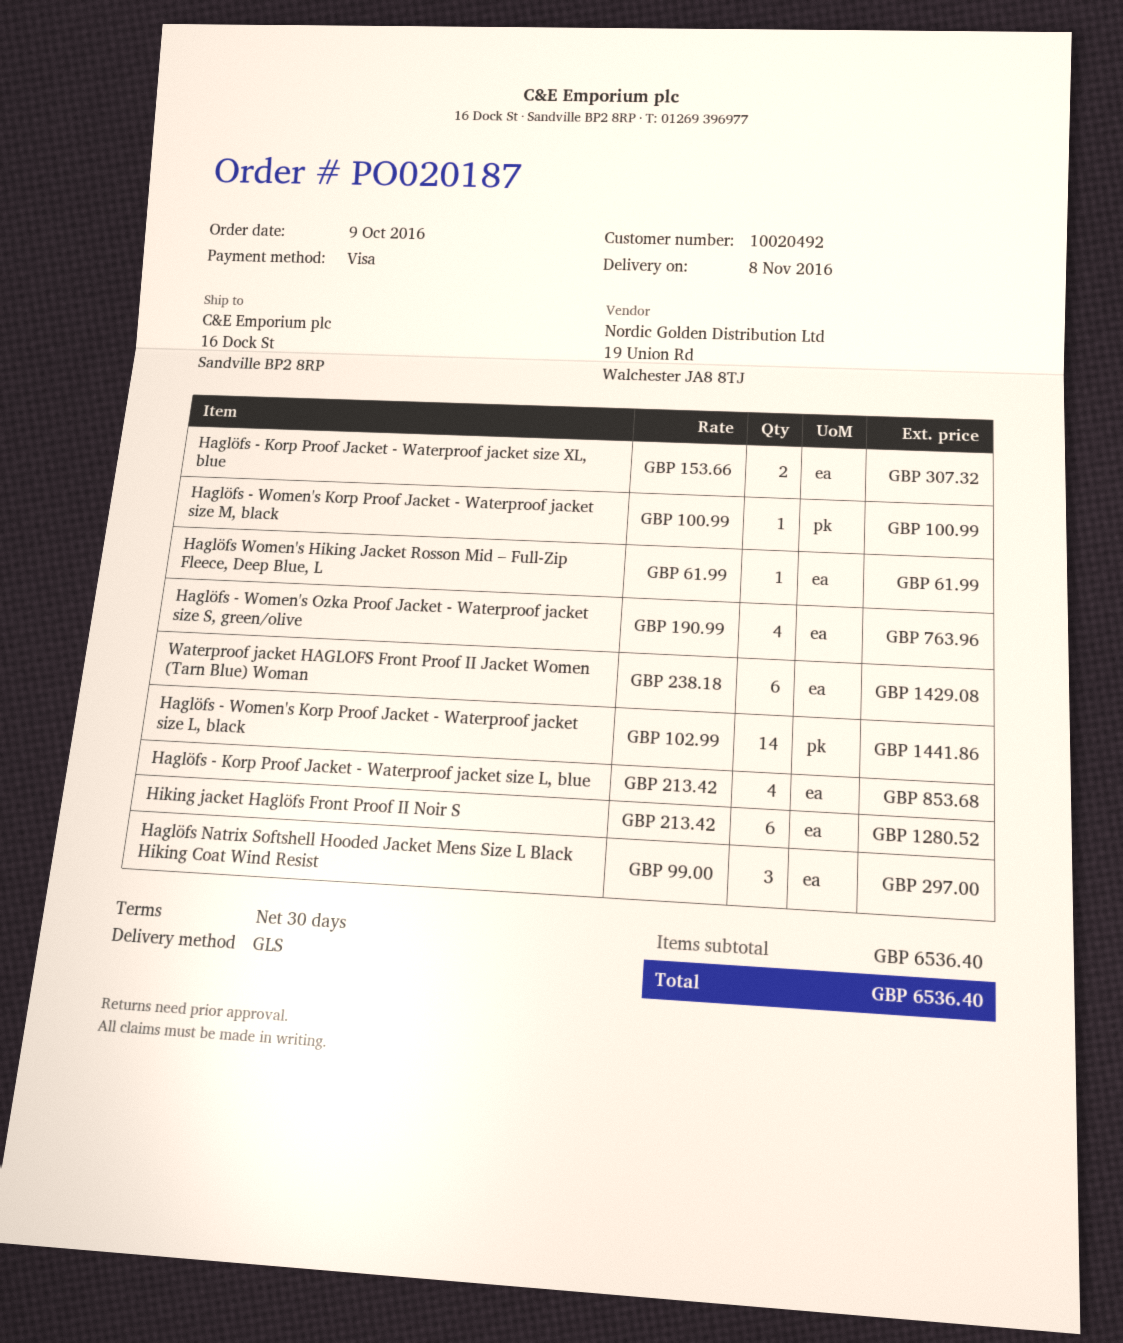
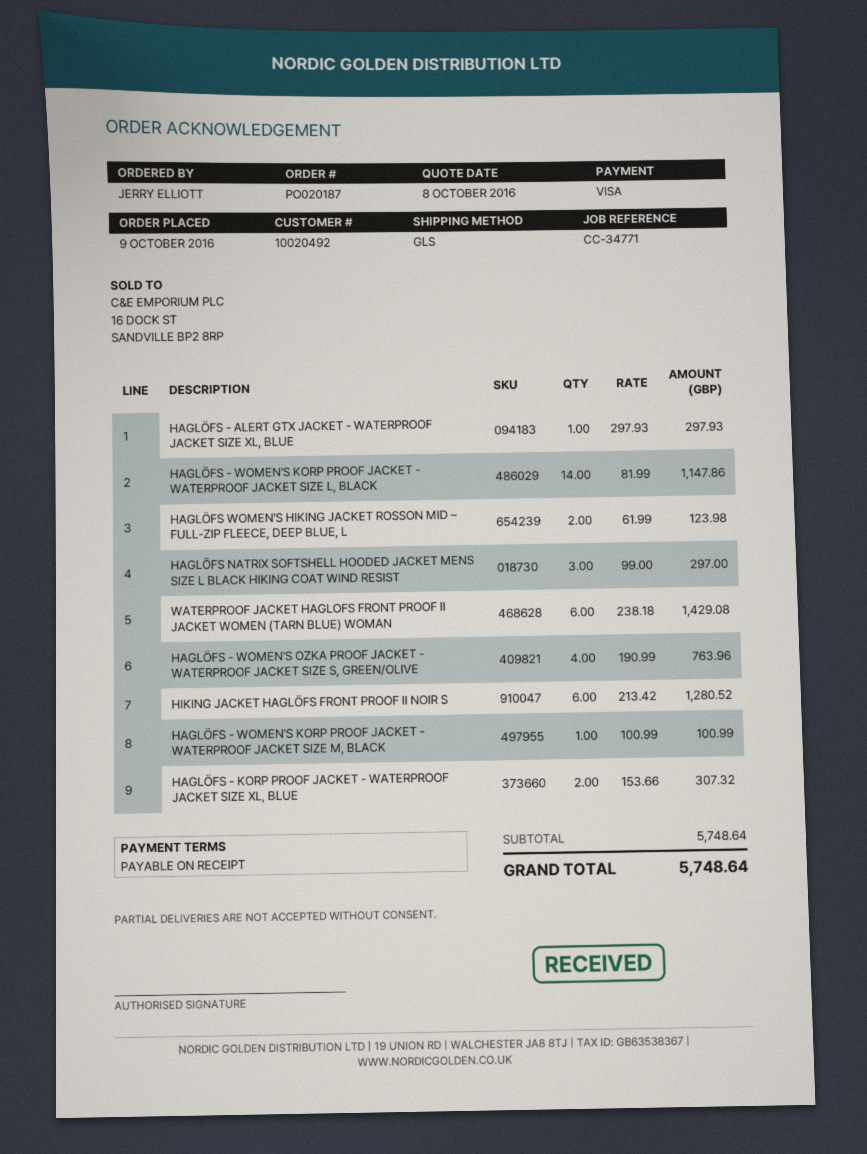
payment terms: 30 days -> on receipt
Haglöfs Women's Hiking Jacket Rosson Mid – Full-Zip Fleece, Deep Blue, L: 1 x 61.99 = 61.99 -> 2 x 61.99 = 123.98
Haglöfs - Women's Korp Proof Jacket - Waterproof jacket size L, black: 14 x 102.99 = 1441.86 -> 14 x 81.99 = 1147.86
Haglöfs - Korp Proof Jacket - Waterproof jacket size L, blue: 4 x 213.42 = 853.68 -> none
HAGLÖFS - ALERT GTX JACKET - WATERPROOF JACKET SIZE XL, BLUE: none -> 1 x 297.93 = 297.93
subtotal: 6536.40 -> 5748.64
total: 6536.40 -> 5748.64

